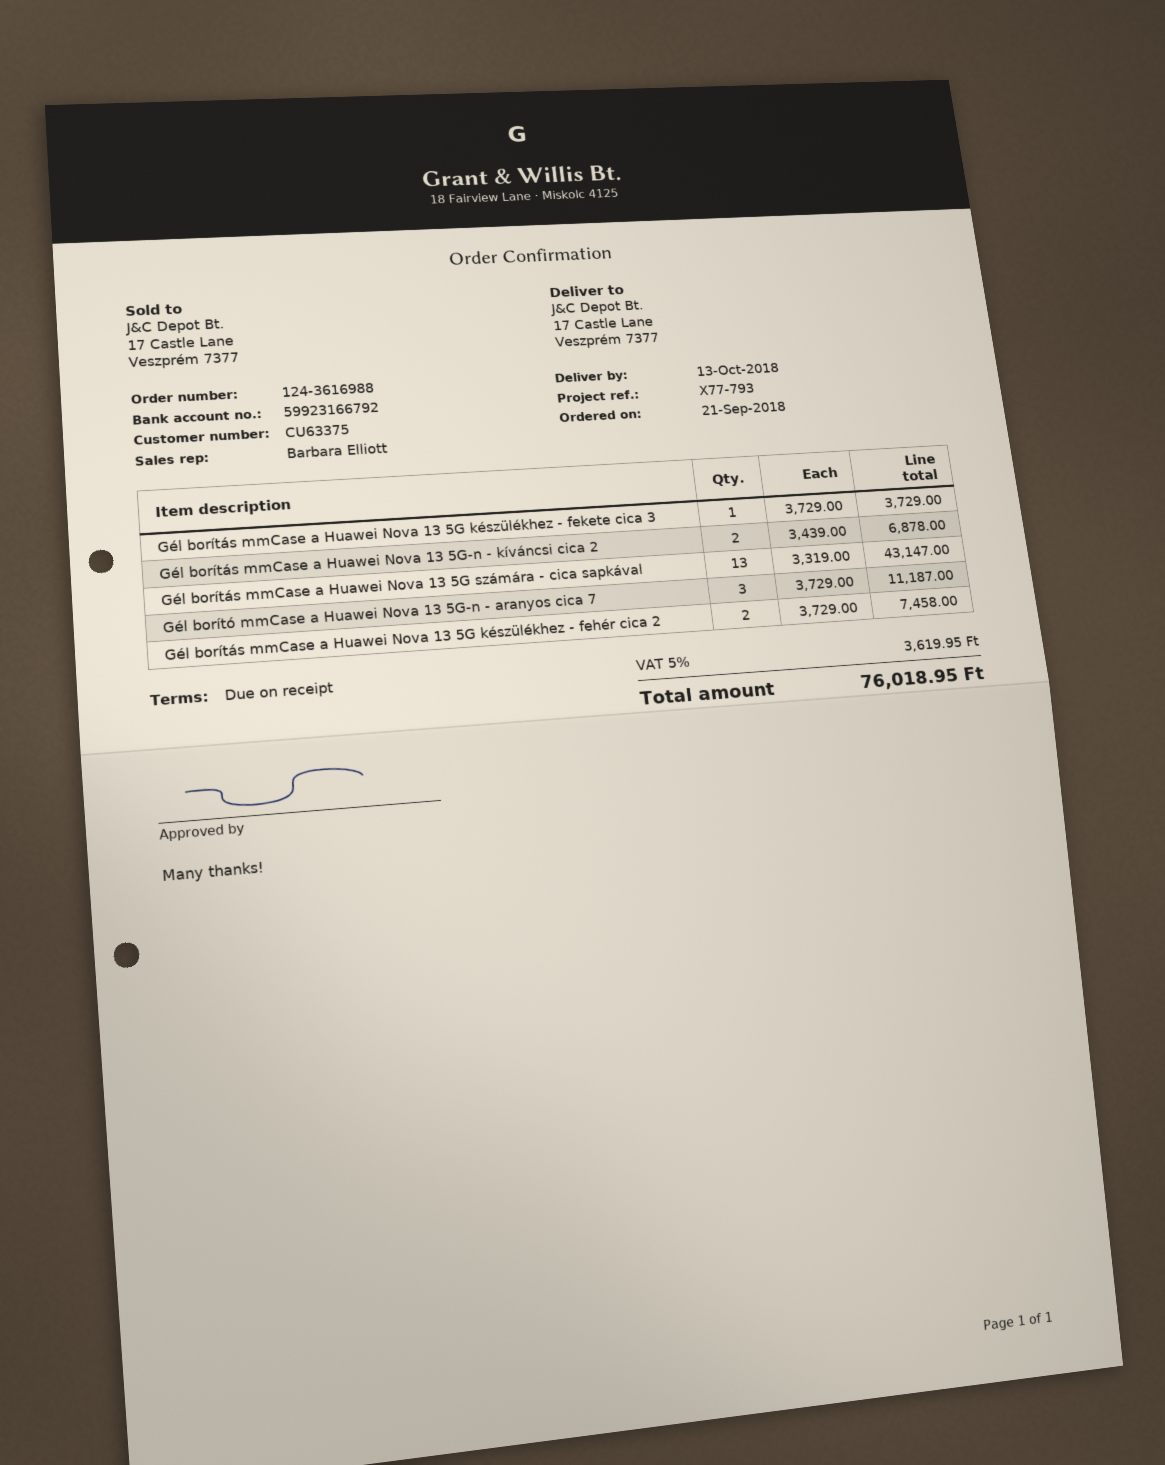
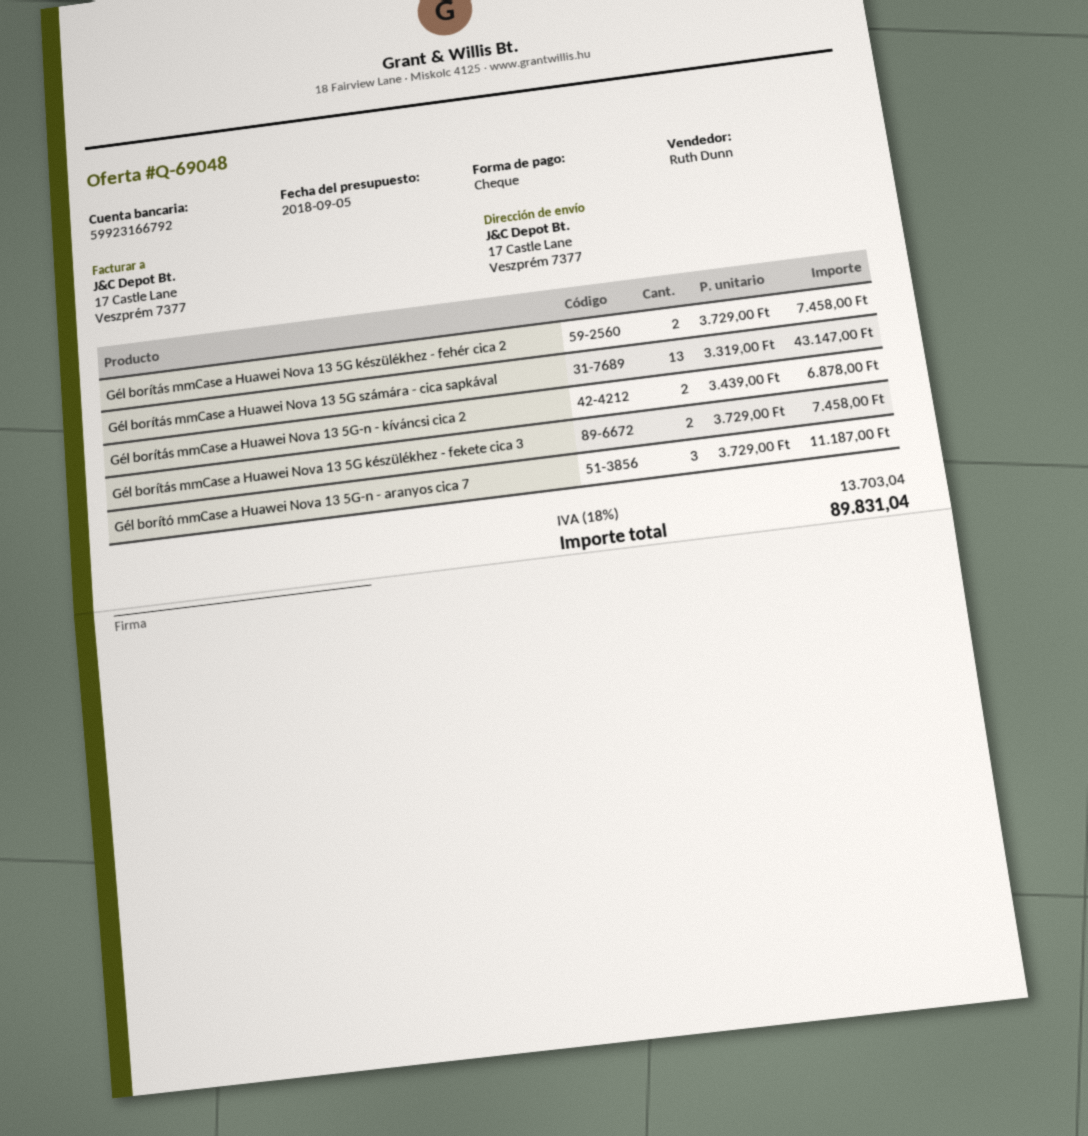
sales rep: Barbara Elliott -> Ruth Dunn
Gél borítás mmCase a Huawei Nova 13 5G készülékhez - fekete cica 3: 1 x 3729.00 = 3729.00 -> 2 x 3729.00 = 7458.00
tax: 5% = 3619.95 -> 18% = 13703.04
total: 76018.95 -> 89831.04

